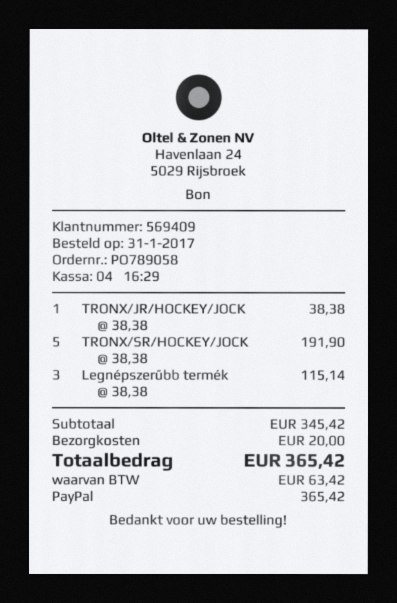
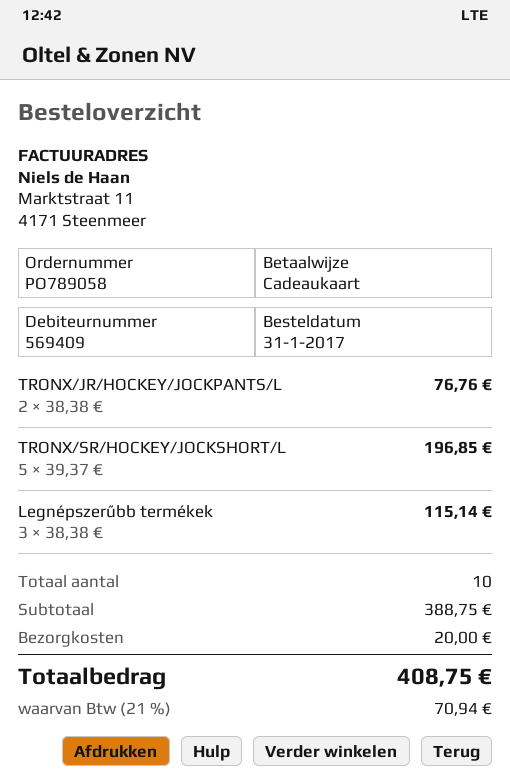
payment method: PayPal -> gift card
TRONX/JR/HOCKEY/JOCK: 1 x 38.38 = 38.38 -> 2 x 38.38 = 76.76
TRONX/SR/HOCKEY/JOCK: 5 x 38.38 = 191.90 -> 5 x 39.37 = 196.85
subtotal: 345.42 -> 388.75
tax: 63.42 -> 70.94
total: 365.42 -> 408.75

